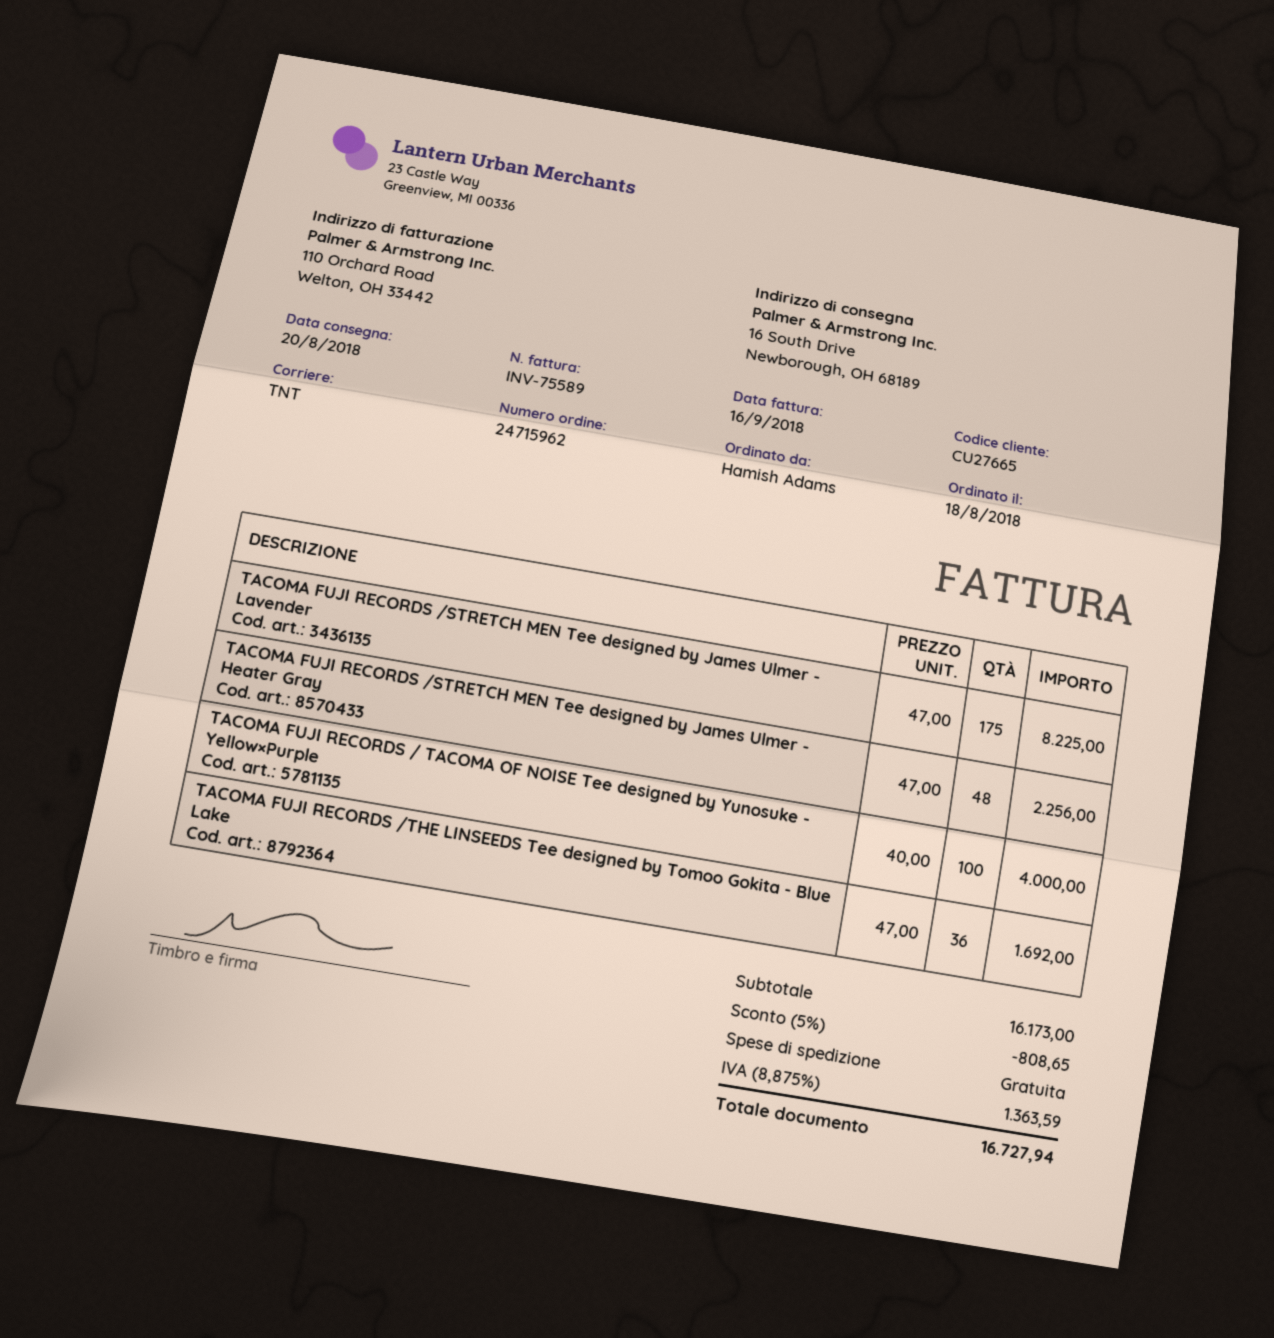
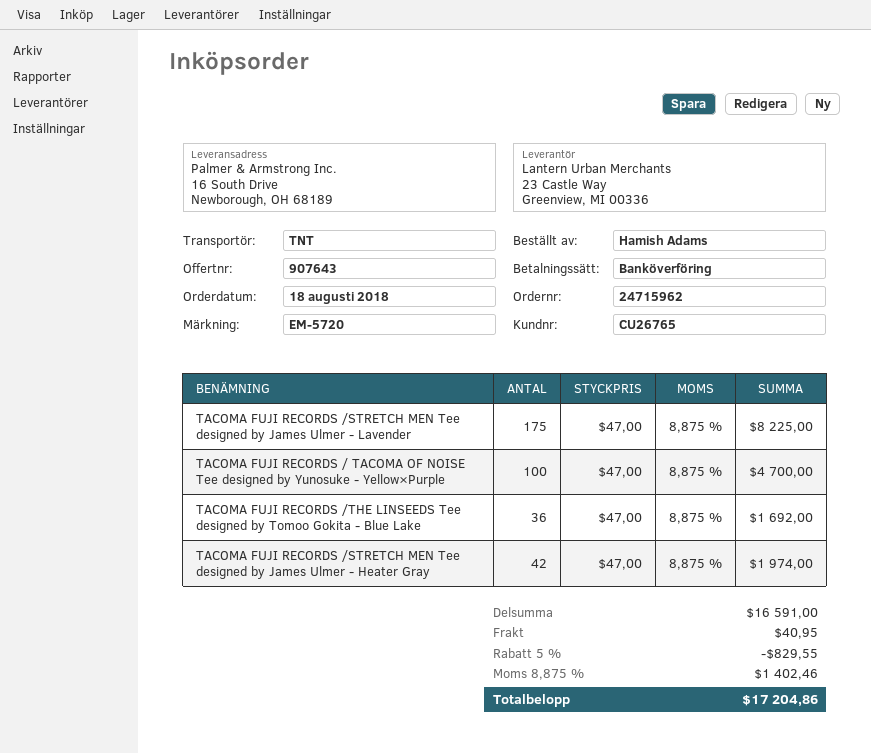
customer number: CU27665 -> CU26765
TACOMA FUJI RECORDS /STRETCH MEN Tee designed by James Ulmer - Heater Gray: 48 x 47.00 = 2256.00 -> 42 x 47.00 = 1974.00
TACOMA FUJI RECORDS / TACOMA OF NOISE Tee designed by Yunosuke - Yellow×Purple: 100 x 40.00 = 4000.00 -> 100 x 47.00 = 4700.00
subtotal: 16173.00 -> 16591.00
discount: 5% = 808.65 -> 5% = 829.55
shipping: 0.00 -> 40.95
tax: 8.875% = 1363.59 -> 8.875% = 1402.46
total: 16727.94 -> 17204.86

